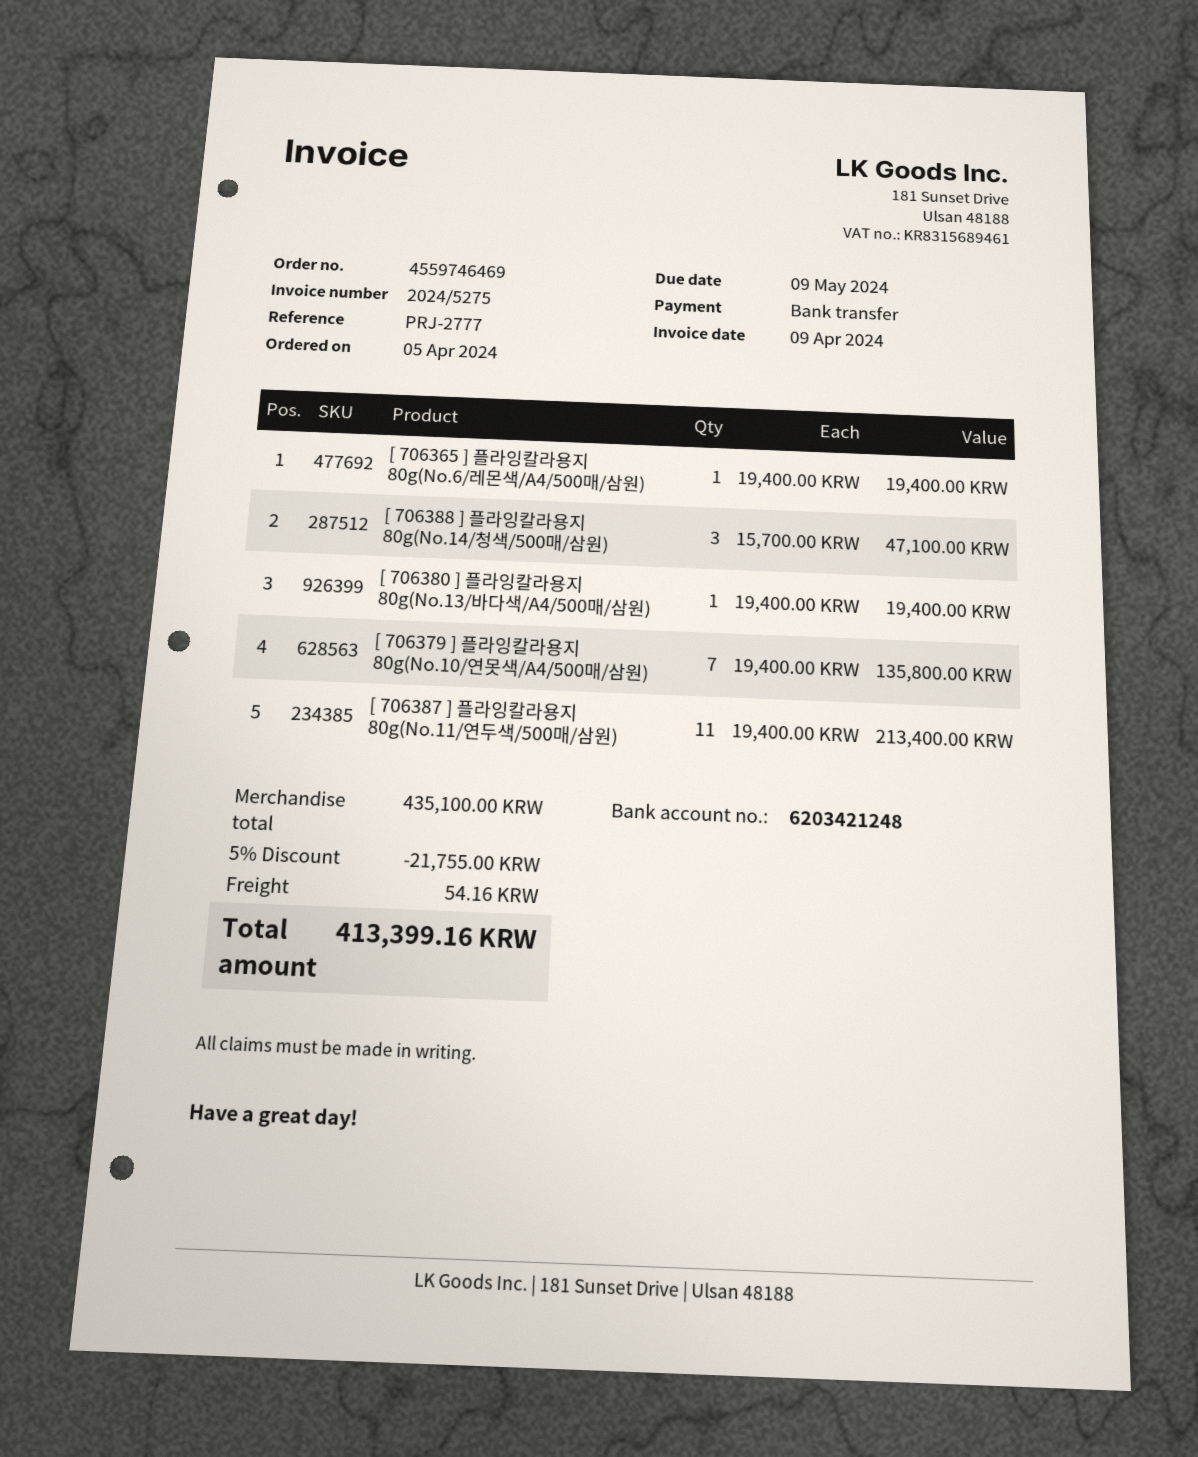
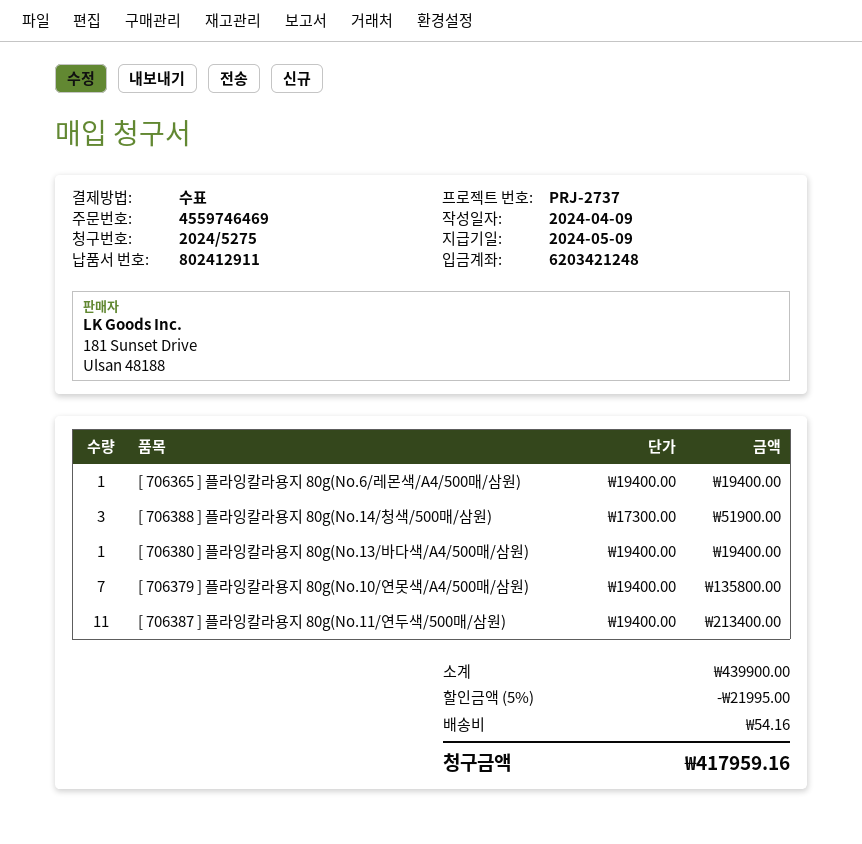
reference: PRJ-2777 -> PRJ-2737
payment method: bank transfer -> cheque
[ 706388 ] 플라잉칼라용지 80g(No.14/청색/500매/삼원): 3 x 15700.00 = 47100.00 -> 3 x 17300.00 = 51900.00
subtotal: 435100.00 -> 439900.00
discount: 5% = 21755.00 -> 5% = 21995.00
total: 413399.16 -> 417959.16

